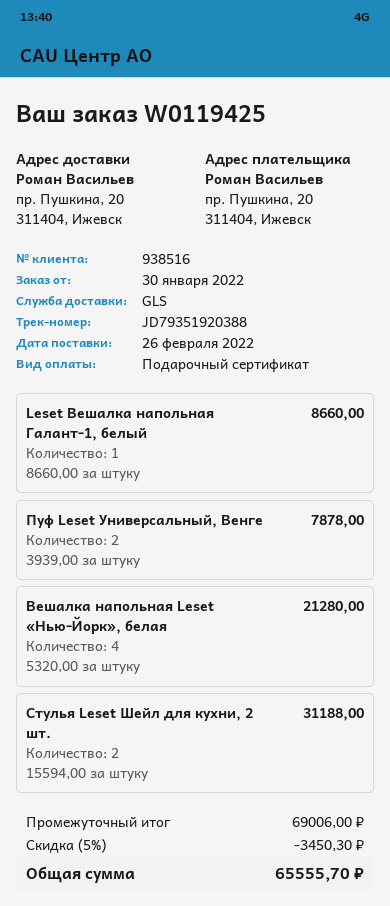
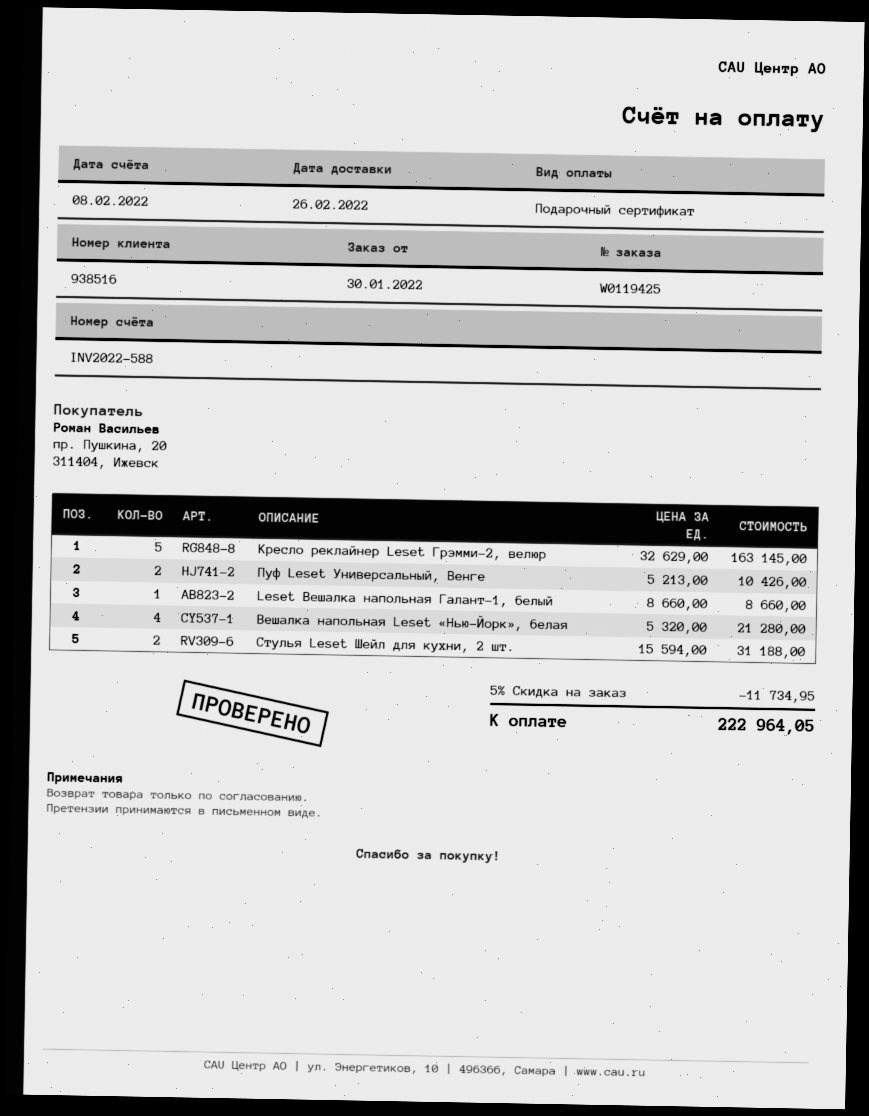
Пуф Leset Универсальный, Венге: 2 x 3939.00 = 7878.00 -> 2 x 5213.00 = 10426.00
Кресло реклайнер Leset Грэмми-2, велюр: none -> 5 x 32629.00 = 163145.00
discount: 5% = 3450.30 -> 5% = 11734.95
total: 65555.70 -> 222964.05

